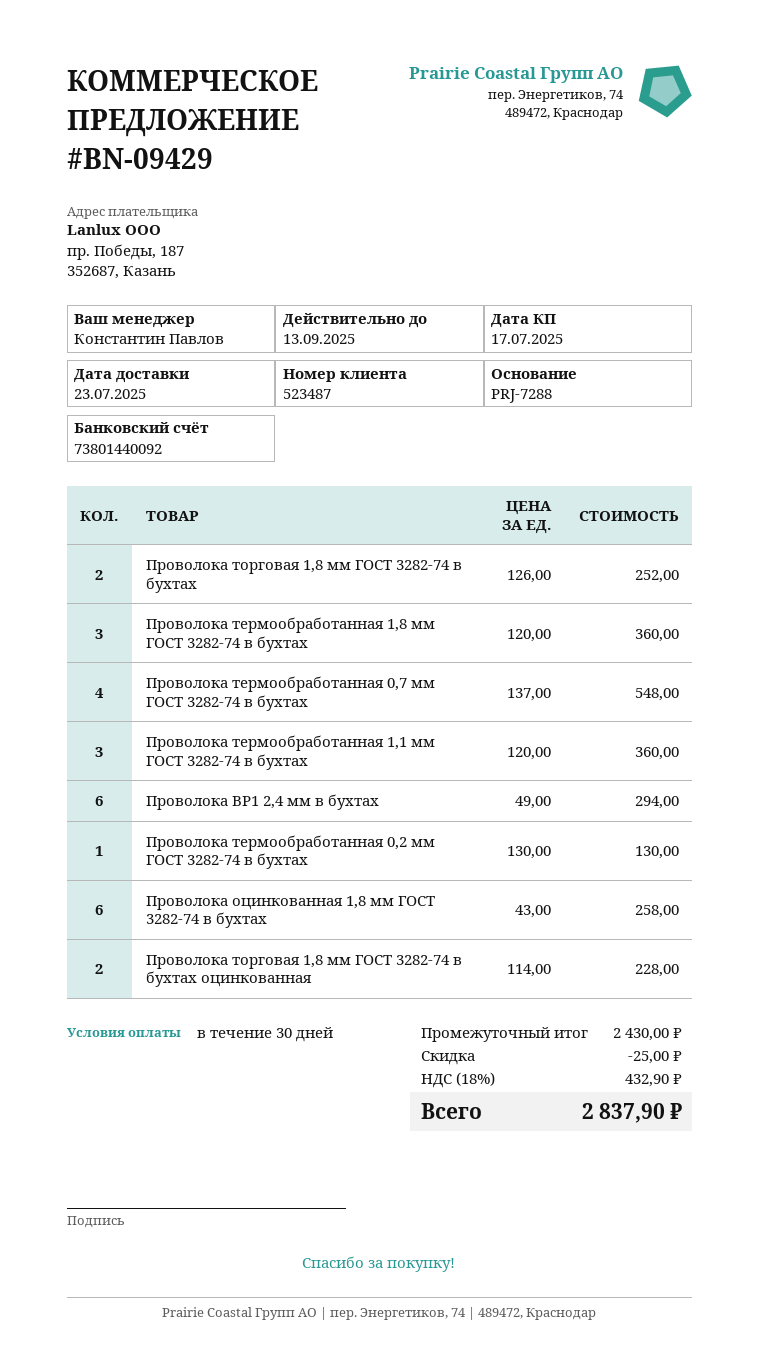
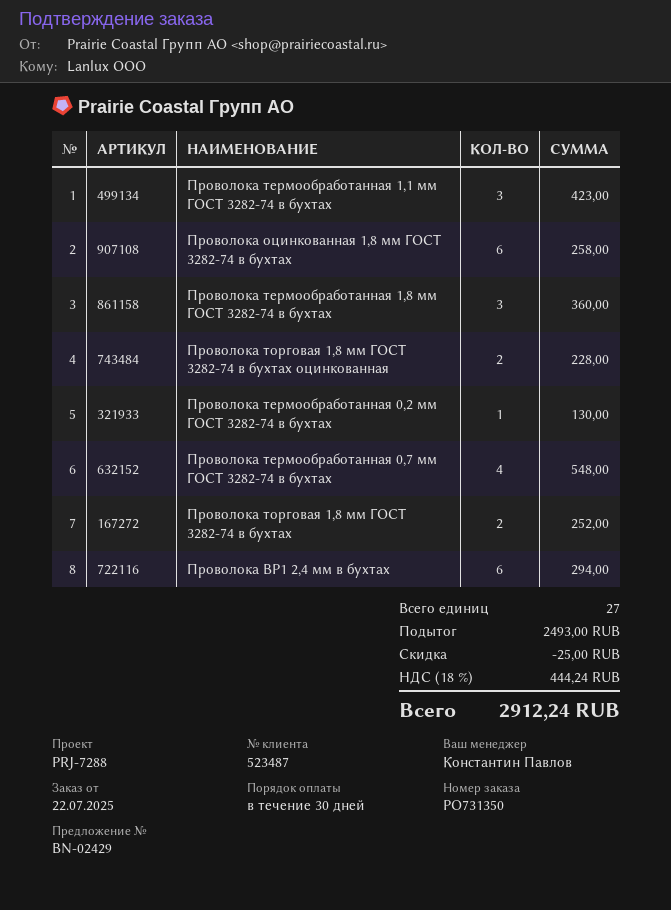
quote number: BN-09429 -> BN-02429
Проволока термообработанная 1,1 мм ГОСТ 3282-74 в бухтах: 3 for 360.00 -> 3 for 423.00
subtotal: 2430.00 -> 2493.00
tax: 18% = 432.90 -> 18% = 444.24
total: 2837.90 -> 2912.24

